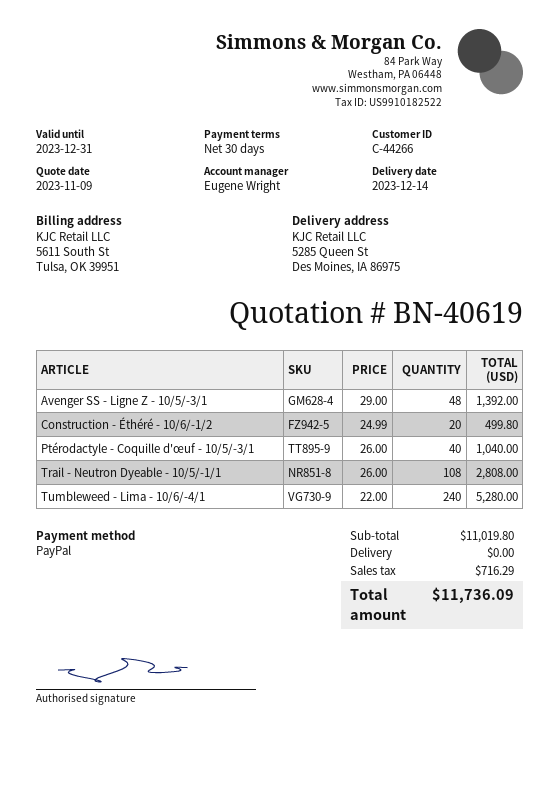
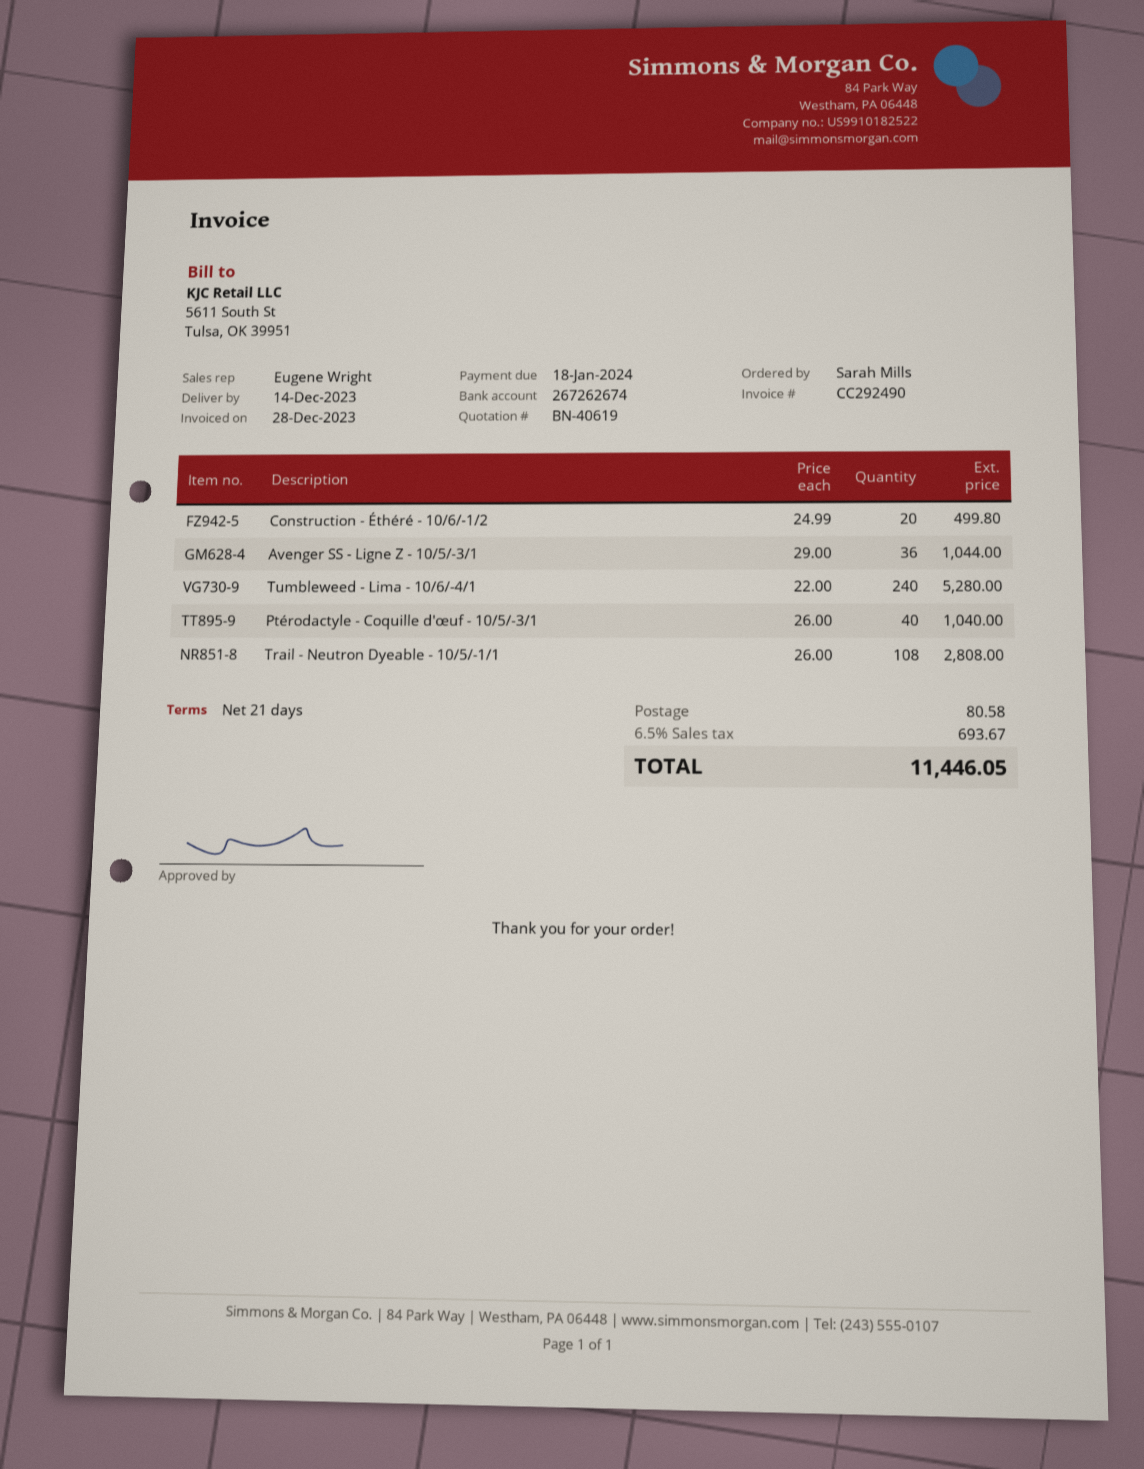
payment terms: 30 days -> 21 days
Avenger SS - Ligne Z - 10/5/-3/1: 48 x 29.00 = 1392.00 -> 36 x 29.00 = 1044.00
shipping: 0.00 -> 80.58
tax: 716.29 -> 693.67
total: 11736.09 -> 11446.05

